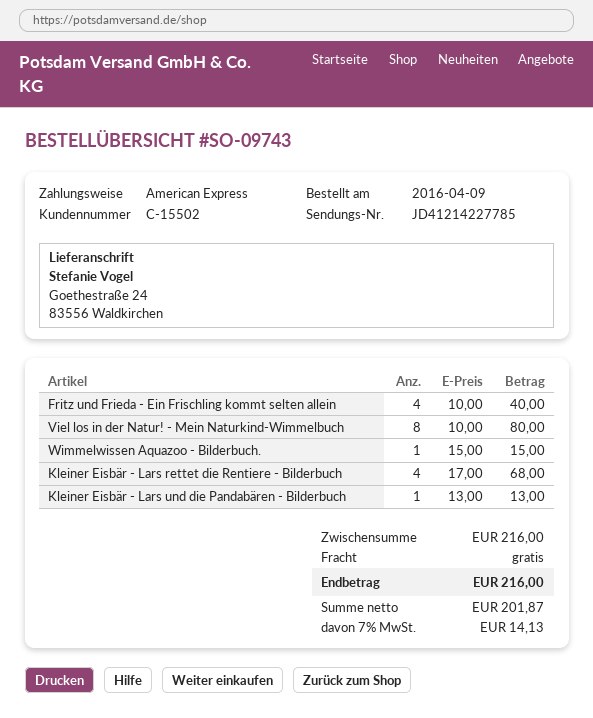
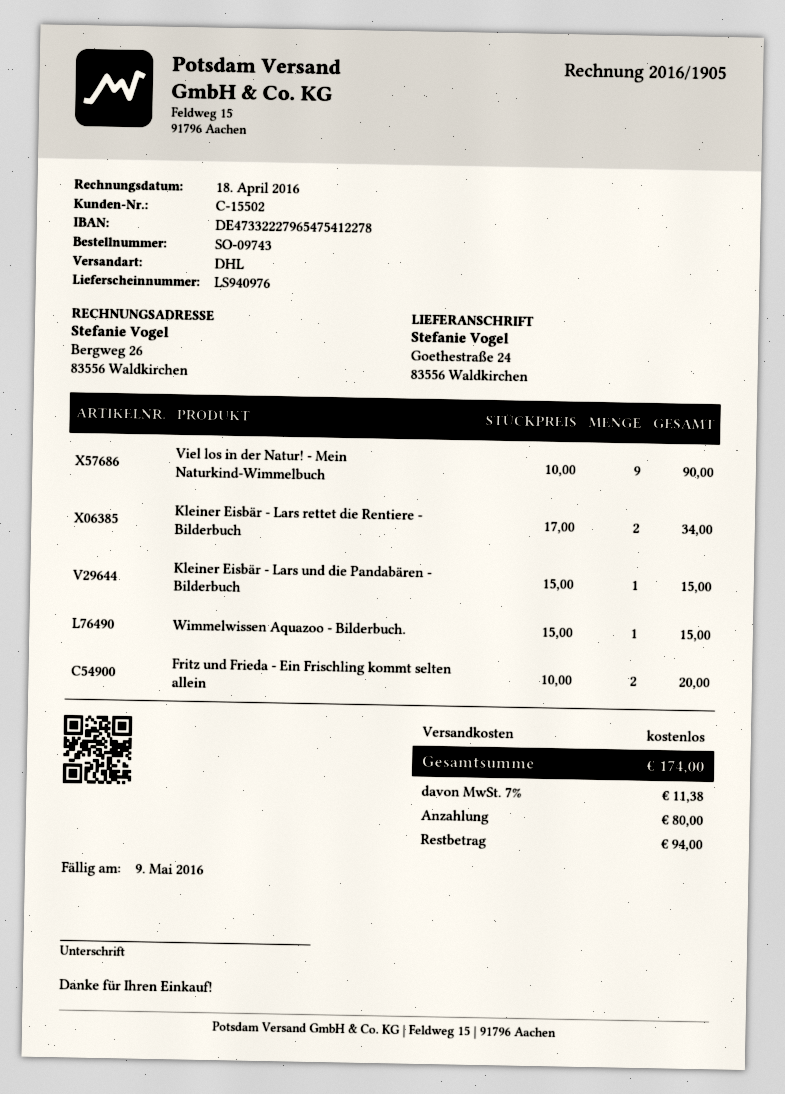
Fritz und Frieda - Ein Frischling kommt selten allein: 4 x 10.00 = 40.00 -> 2 x 10.00 = 20.00
Viel los in der Natur! - Mein Naturkind-Wimmelbuch: 8 x 10.00 = 80.00 -> 9 x 10.00 = 90.00
Kleiner Eisbär - Lars rettet die Rentiere - Bilderbuch: 4 x 17.00 = 68.00 -> 2 x 17.00 = 34.00
Kleiner Eisbär - Lars und die Pandabären - Bilderbuch: 1 x 13.00 = 13.00 -> 1 x 15.00 = 15.00
tax: 7% = 14.13 -> 7% = 11.38
total: 216.00 -> 174.00

